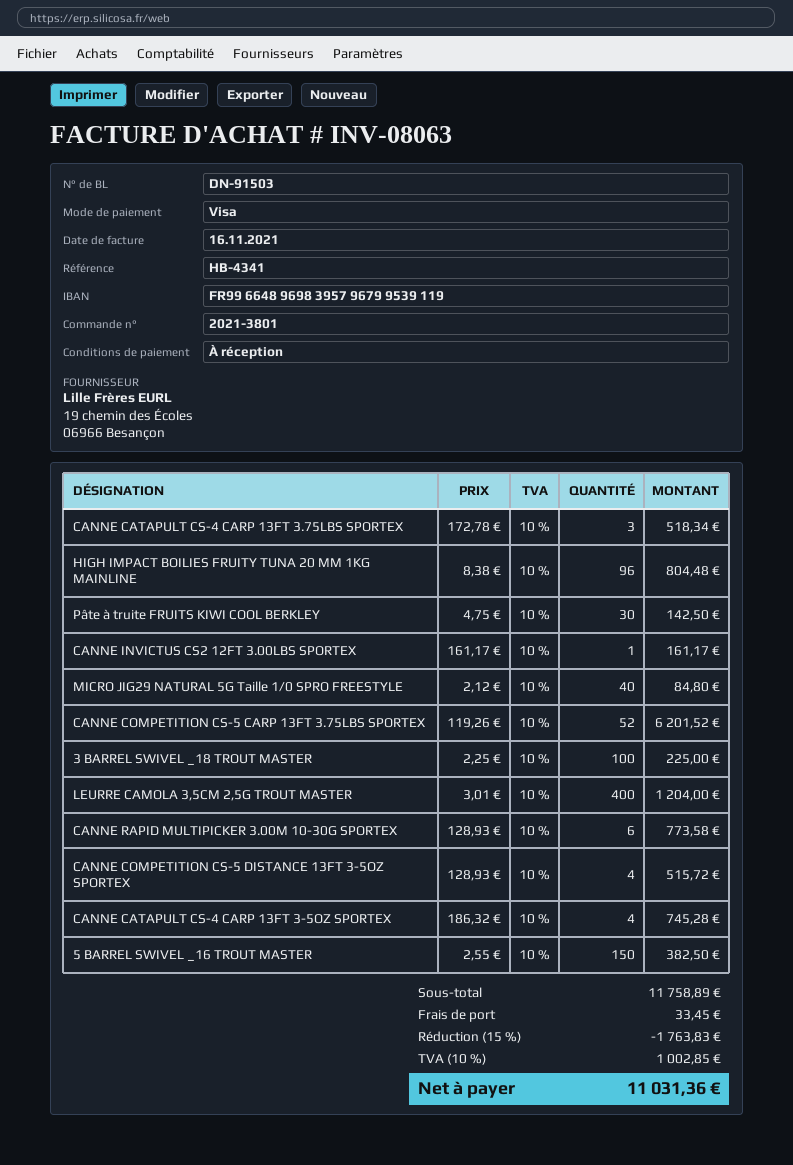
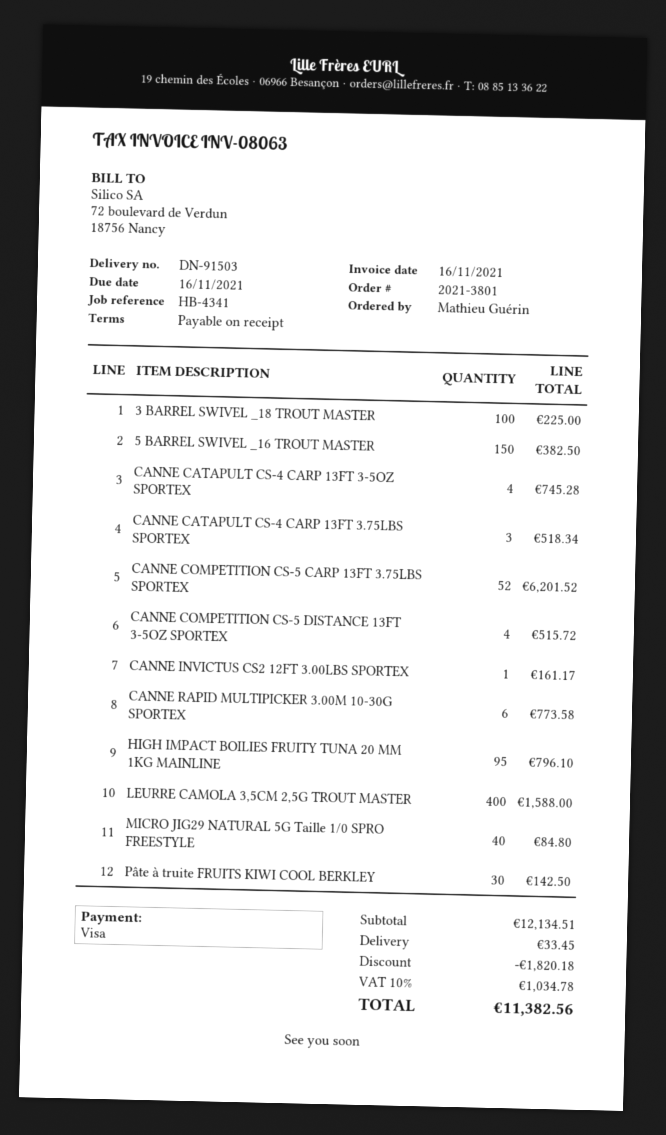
HIGH IMPACT BOILIES FRUITY TUNA 20 MM 1KG MAINLINE: 96 for 804.48 -> 95 for 796.10
LEURRE CAMOLA 3,5CM 2,5G TROUT MASTER: 400 for 1204.00 -> 400 for 1588.00
subtotal: 11758.89 -> 12134.51
discount: 1763.83 -> 1820.18
tax: 10% = 1002.85 -> 10% = 1034.78
total: 11031.36 -> 11382.56

